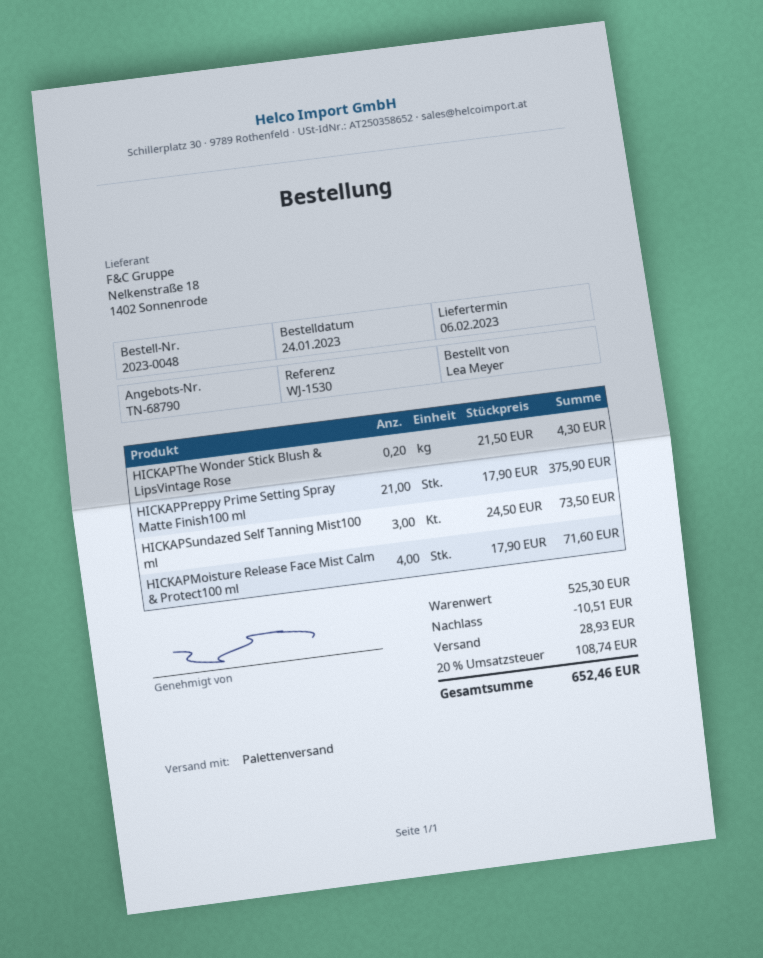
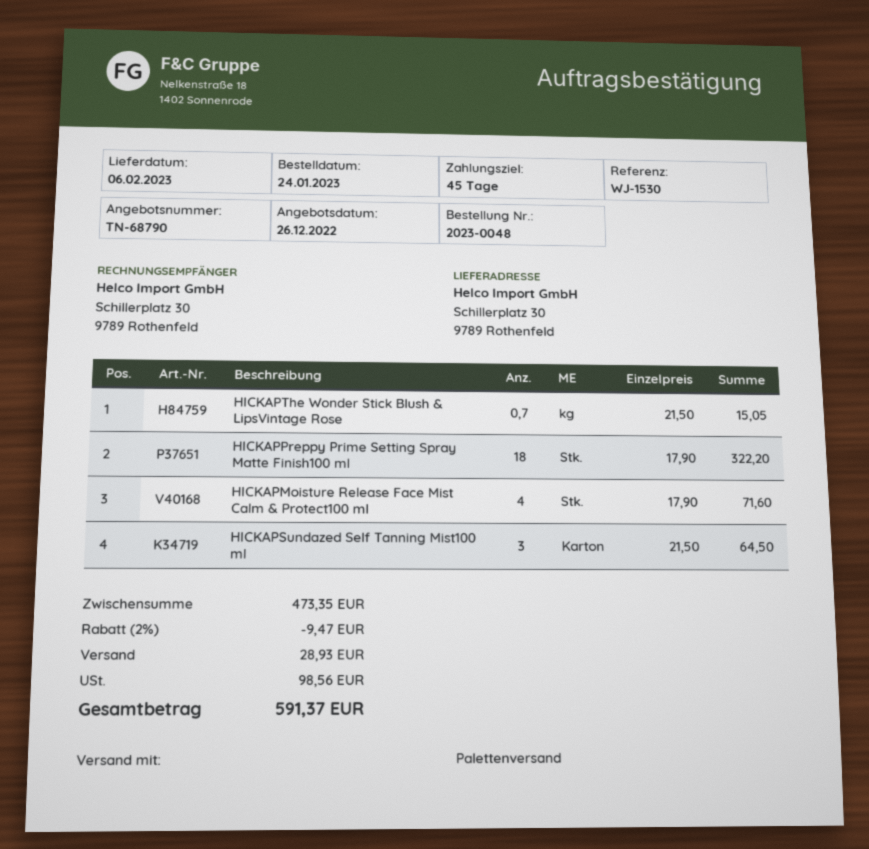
HICKAPThe Wonder Stick Blush & LipsVintage Rose: 0.2 x 21.50 = 4.30 -> 0.7 x 21.50 = 15.05
HICKAPPreppy Prime Setting Spray Matte Finish100 ml: 21 x 17.90 = 375.90 -> 18 x 17.90 = 322.20
HICKAPSundazed Self Tanning Mist100 ml: 3 x 24.50 = 73.50 -> 3 x 21.50 = 64.50
subtotal: 525.30 -> 473.35
discount: 10.51 -> 9.47
tax: 108.74 -> 98.56
total: 652.46 -> 591.37

